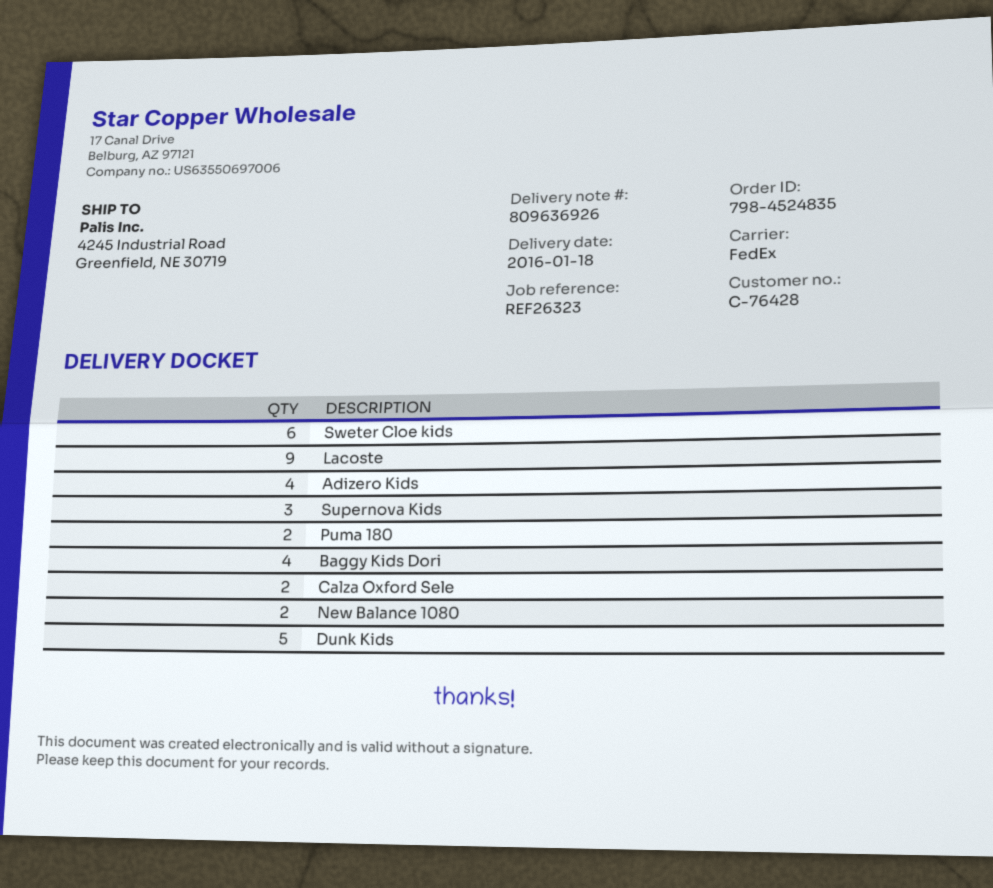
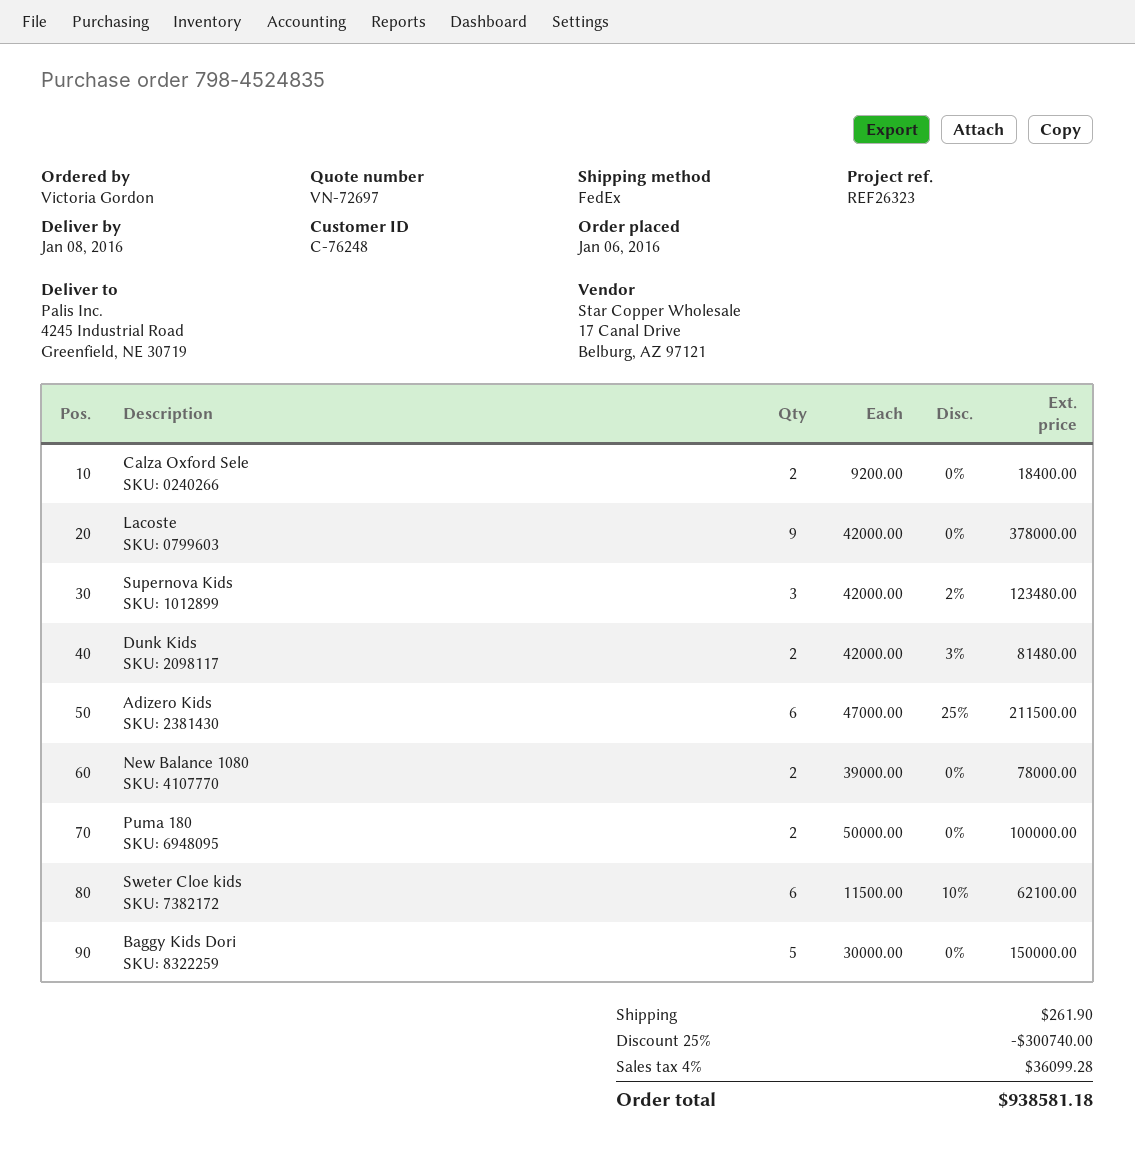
delivery date: 2016-01-18 -> 2016-01-08
customer number: C-76428 -> C-76248
Adizero Kids: 4 -> 6
Baggy Kids Dori: 4 -> 5
Dunk Kids: 5 -> 2

